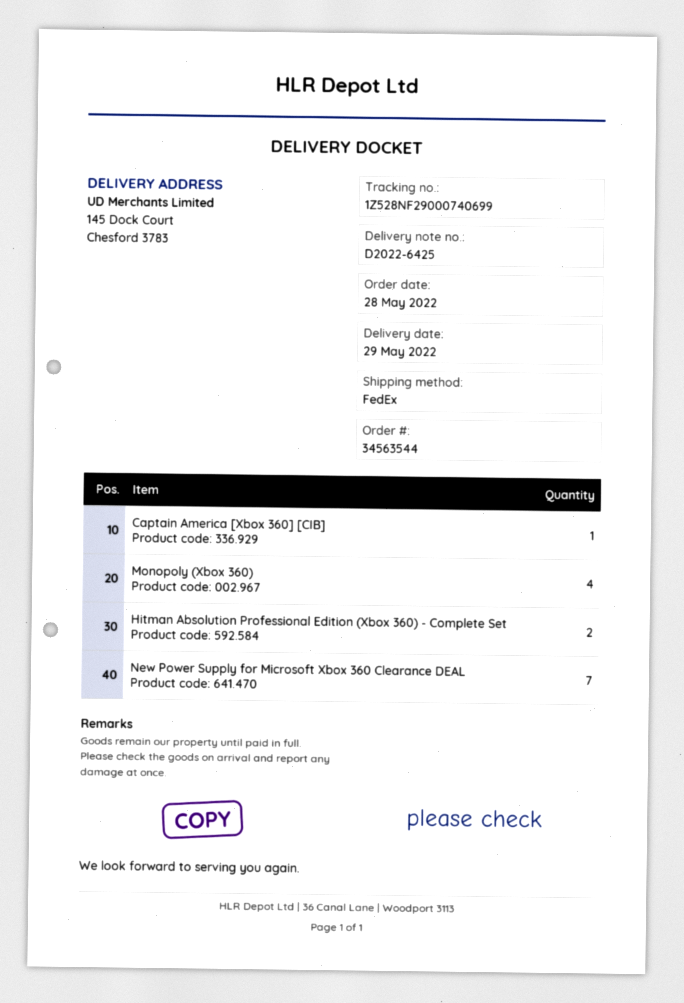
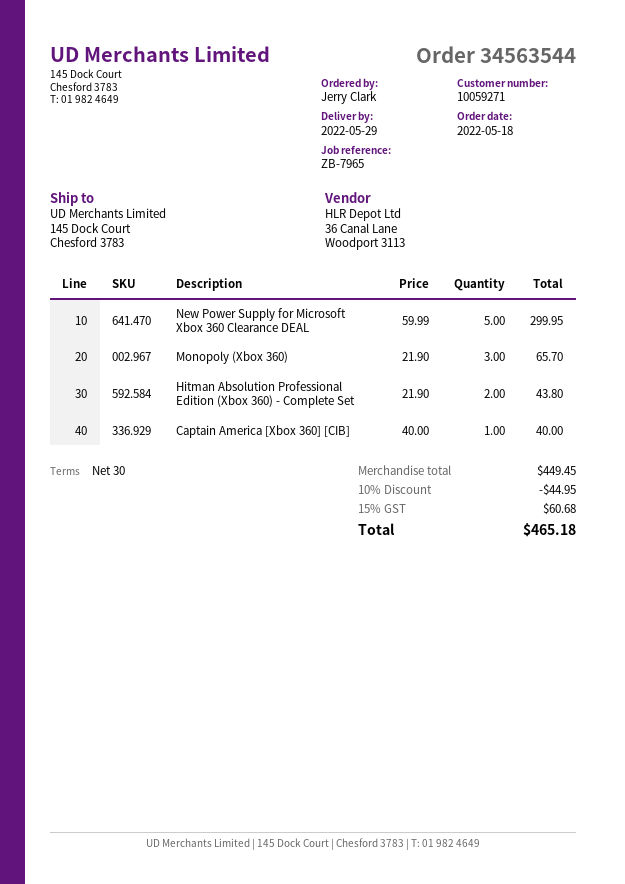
order date: 2022-05-28 -> 2022-05-18
Monopoly (Xbox 360): 4 -> 3
New Power Supply for Microsoft Xbox 360 Clearance DEAL: 7 -> 5

